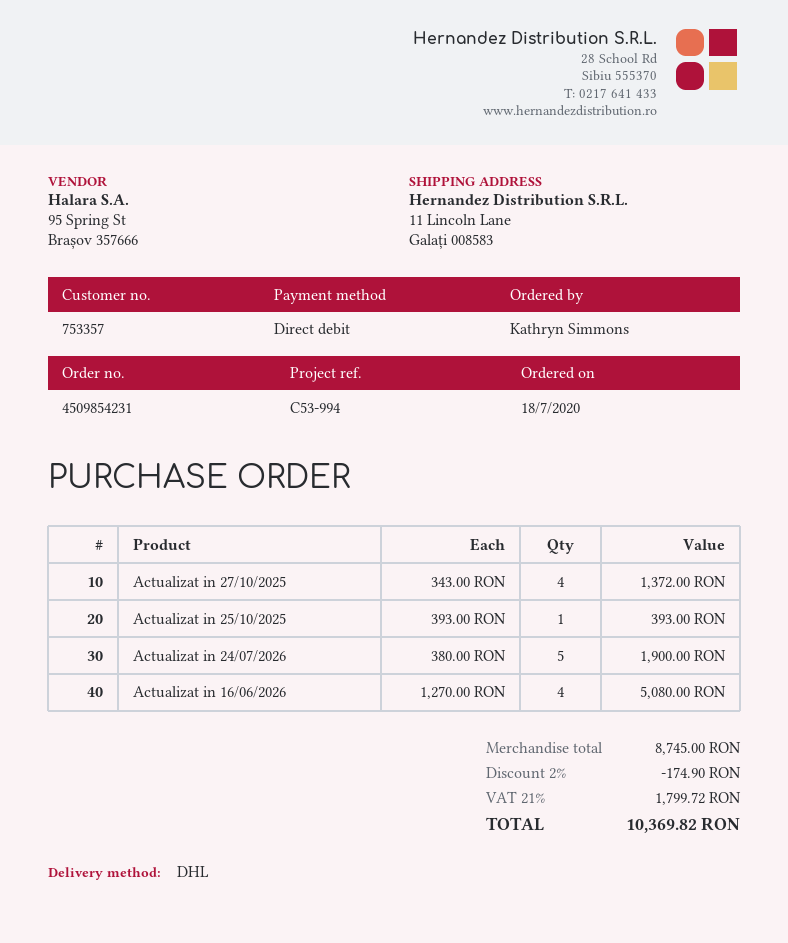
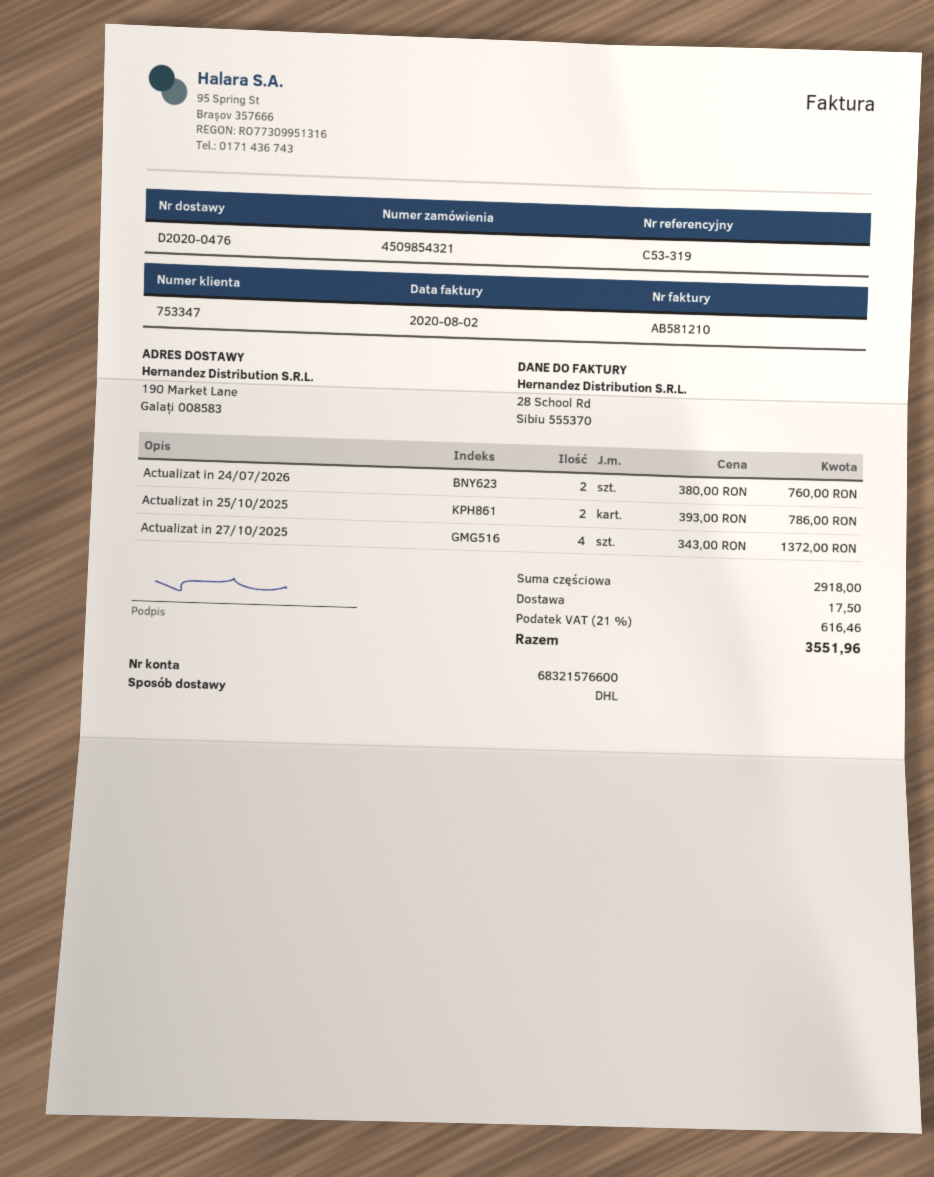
order number: 4509854231 -> 4509854321
customer number: 753357 -> 753347
reference: C53-994 -> C53-319
ship to: 11 Lincoln Lane, Galați 008583 -> 190 Market Lane, Galați 008583
Actualizat in 25/10/2025: 1 x 393.00 = 393.00 -> 2 x 393.00 = 786.00
Actualizat in 24/07/2026: 5 x 380.00 = 1900.00 -> 2 x 380.00 = 760.00
Actualizat in 16/06/2026: 4 x 1270.00 = 5080.00 -> none
subtotal: 8745.00 -> 2918.00
discount: 2% = 174.90 -> none
shipping: none -> 17.50
tax: 21% = 1799.72 -> 21% = 616.46
total: 10369.82 -> 3551.96

